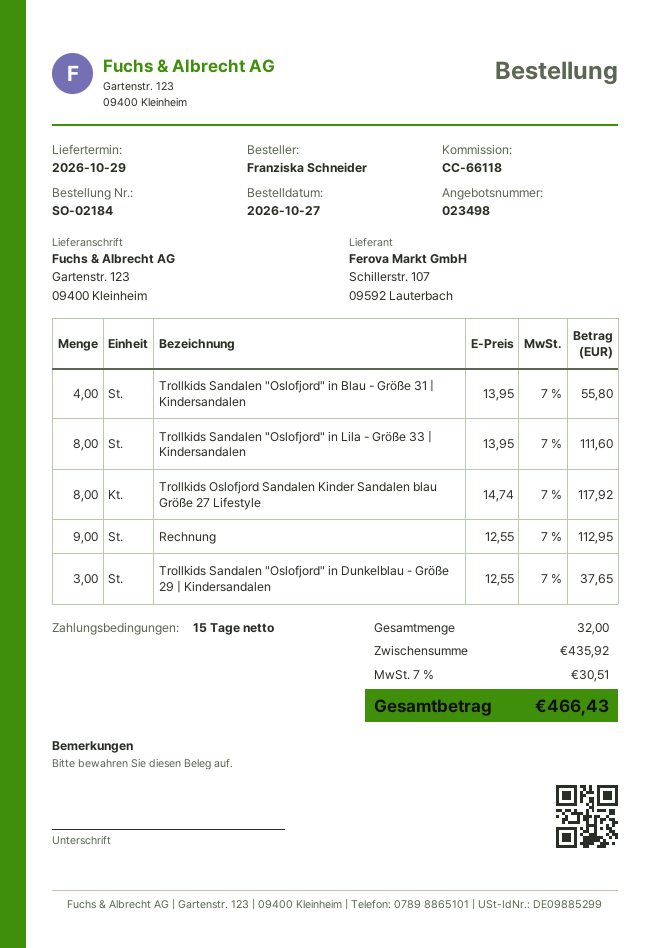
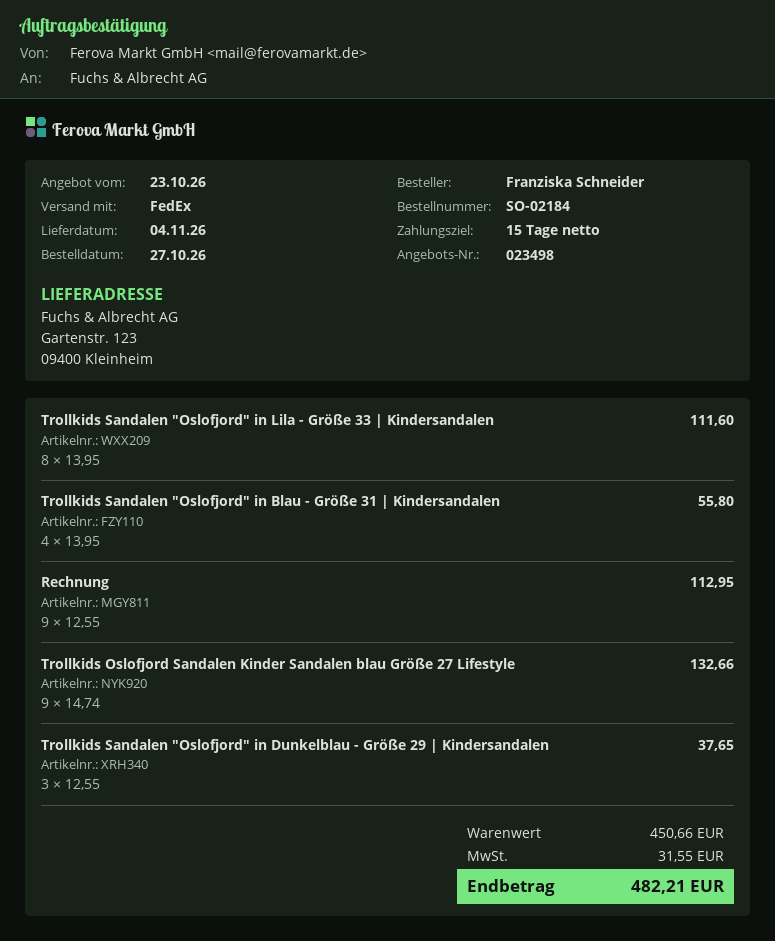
delivery date: 2026-10-29 -> 2026-11-04
Trollkids Oslofjord Sandalen Kinder Sandalen blau Größe 27 Lifestyle: 8 x 14.74 = 117.92 -> 9 x 14.74 = 132.66
subtotal: 435.92 -> 450.66
tax: 30.51 -> 31.55
total: 466.43 -> 482.21

